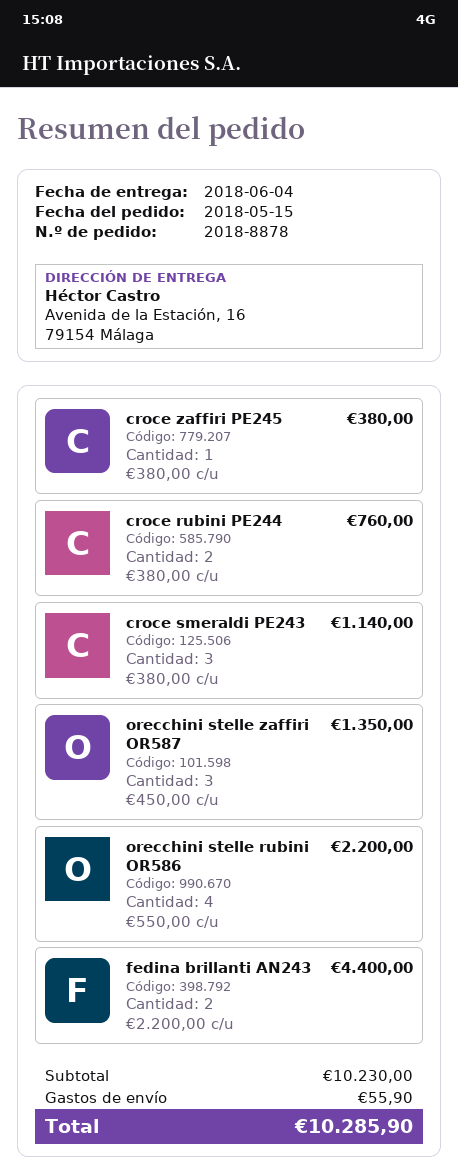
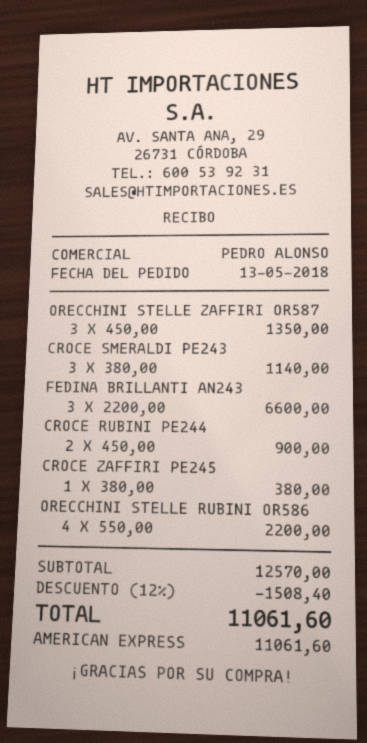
order date: 2018-05-15 -> 2018-05-13
croce rubini PE244: 2 x 380.00 = 760.00 -> 2 x 450.00 = 900.00
fedina brillanti AN243: 2 x 2200.00 = 4400.00 -> 3 x 2200.00 = 6600.00
subtotal: 10230.00 -> 12570.00
discount: none -> 12% = 1508.40
shipping: 55.90 -> none
total: 10285.90 -> 11061.60

